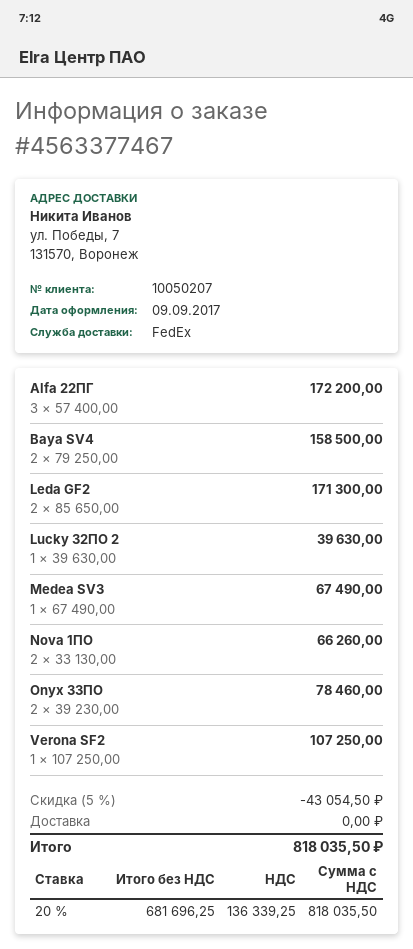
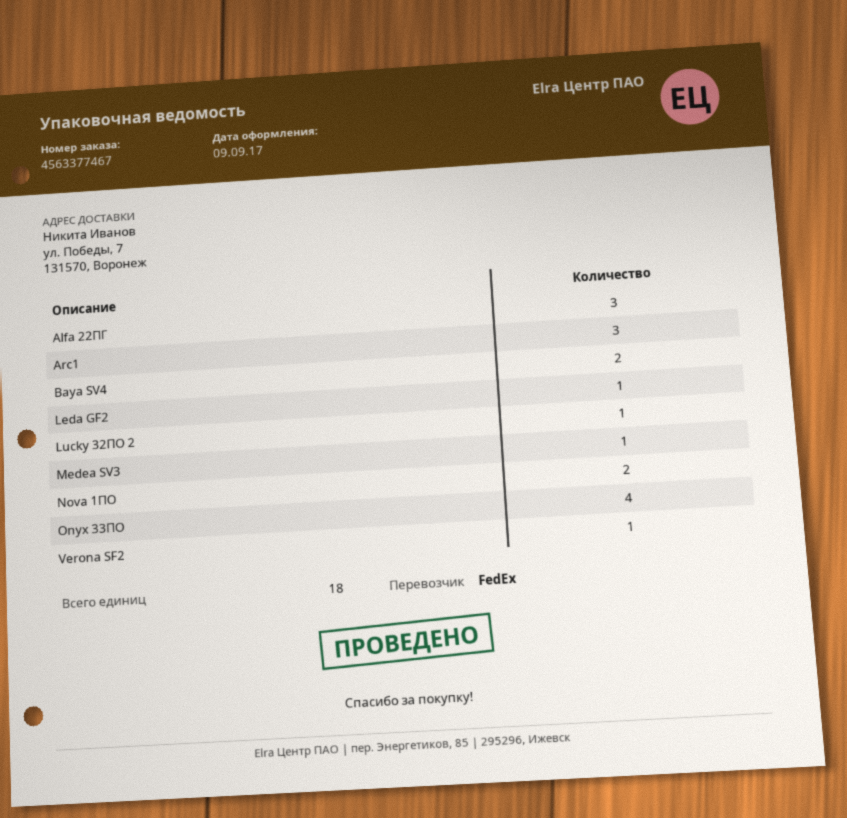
Leda GF2: 2 -> 1
Onyx 33ПО: 2 -> 4
Arc1: none -> 3

